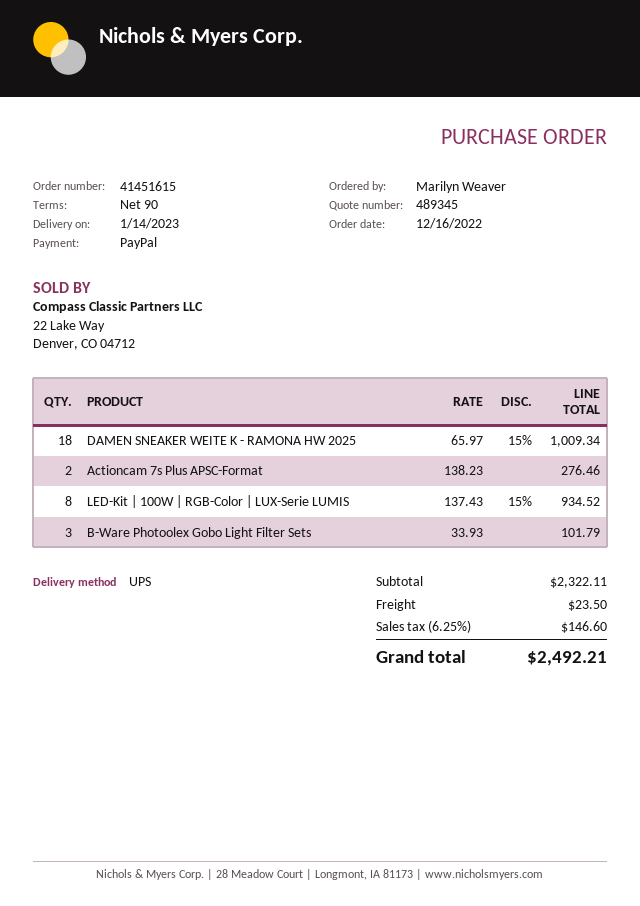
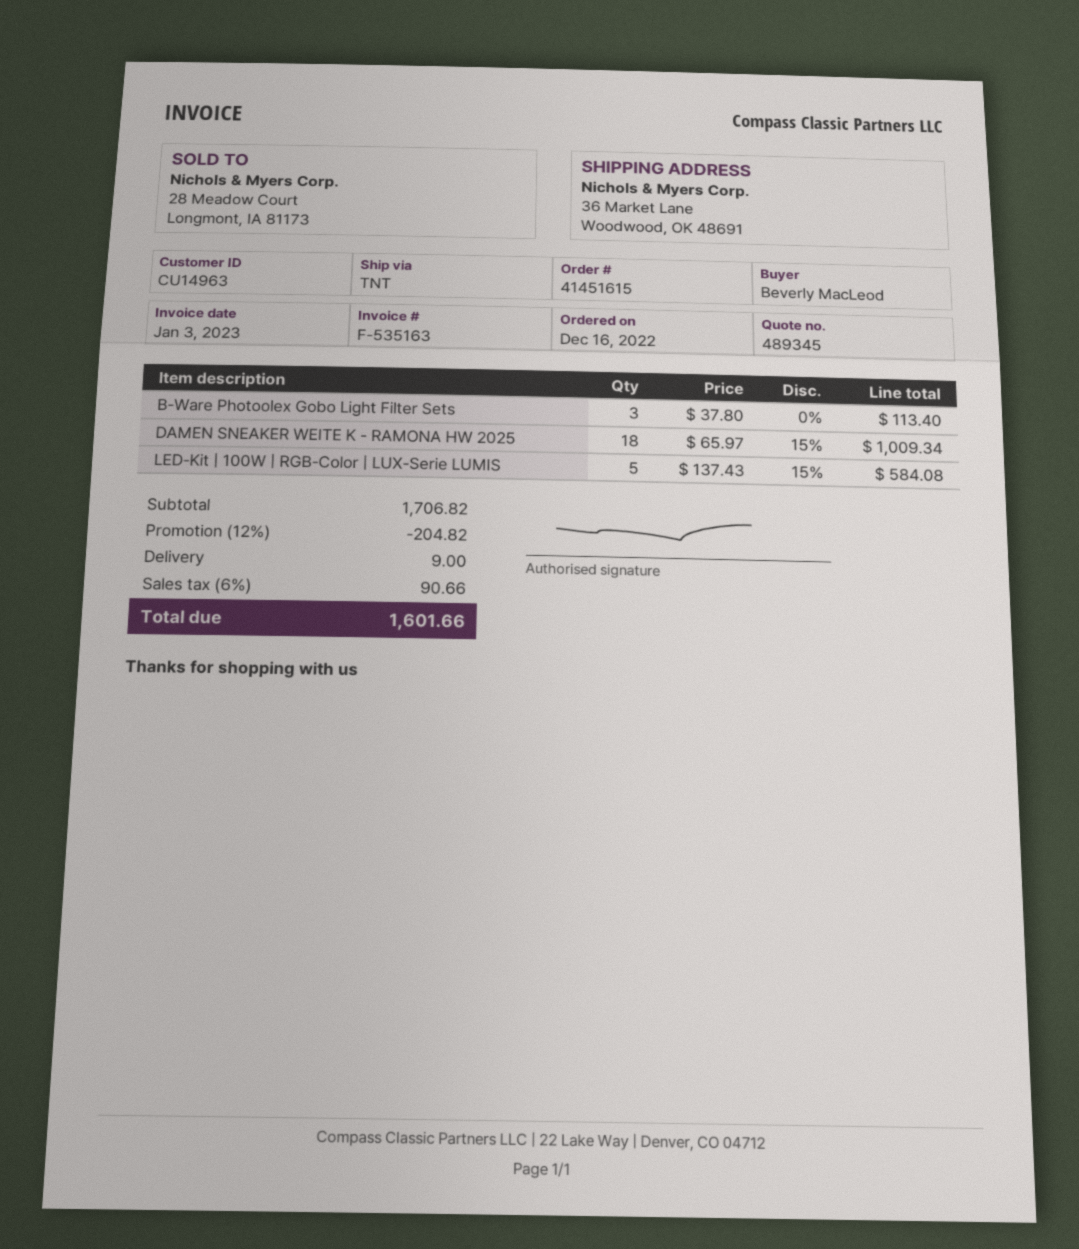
ordered by: Marilyn Weaver -> Beverly MacLeod
shipping method: UPS -> TNT
Actioncam 7s Plus APSC-Format: 2 x 138.23 = 276.46 -> none
LED-Kit | 100W | RGB-Color | LUX-Serie LUMIS: 8 x 137.43 - 15% = 934.52 -> 5 x 137.43 - 15% = 584.08
B-Ware Photoolex Gobo Light Filter Sets: 3 x 33.93 = 101.79 -> 3 x 37.80 = 113.40
subtotal: 2322.11 -> 1706.82
discount: none -> 12% = 204.82
shipping: 23.50 -> 9.00
tax: 6.25% = 146.60 -> 6% = 90.66
total: 2492.21 -> 1601.66

